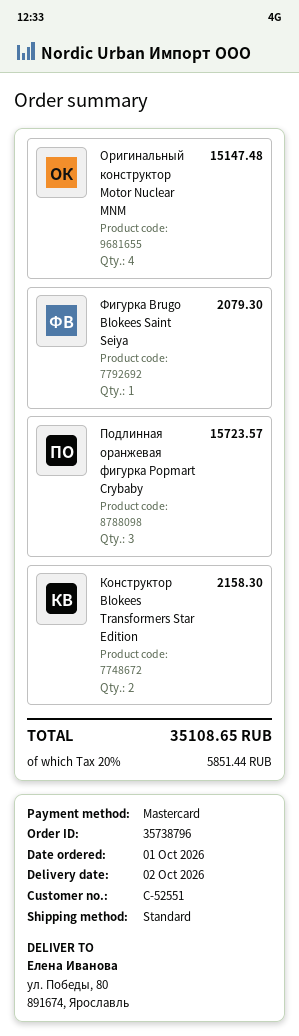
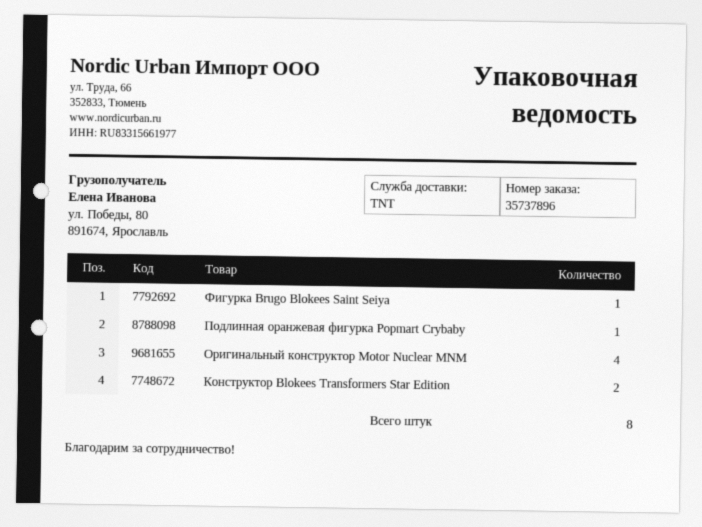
order number: 35738796 -> 35737896
shipping method: standard -> TNT
Подлинная оранжевая фигурка Popmart Crybaby: 3 -> 1

